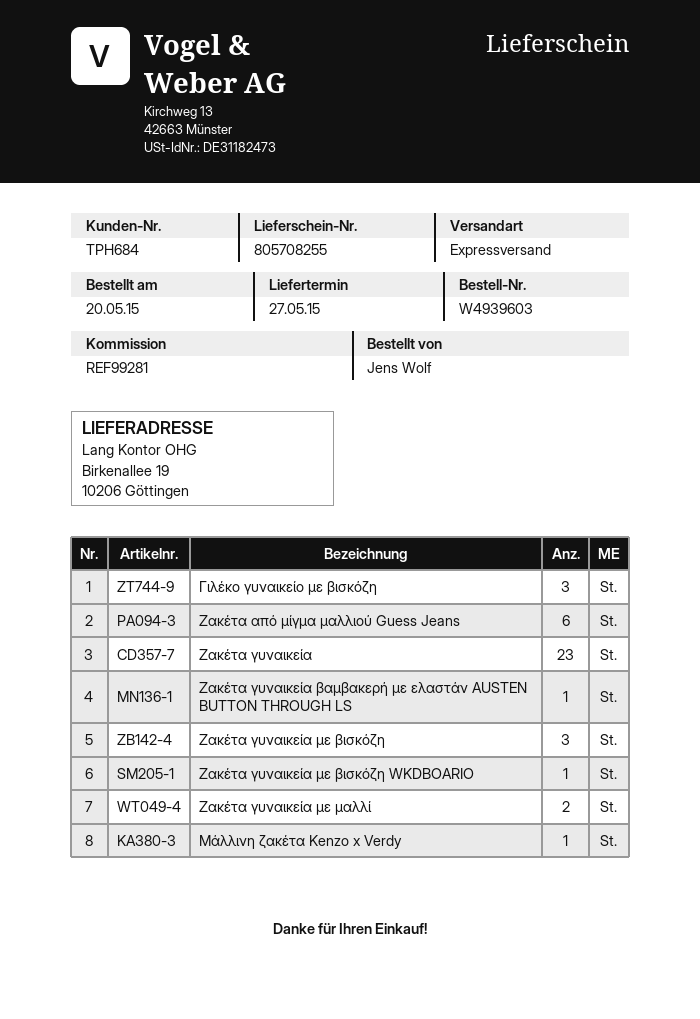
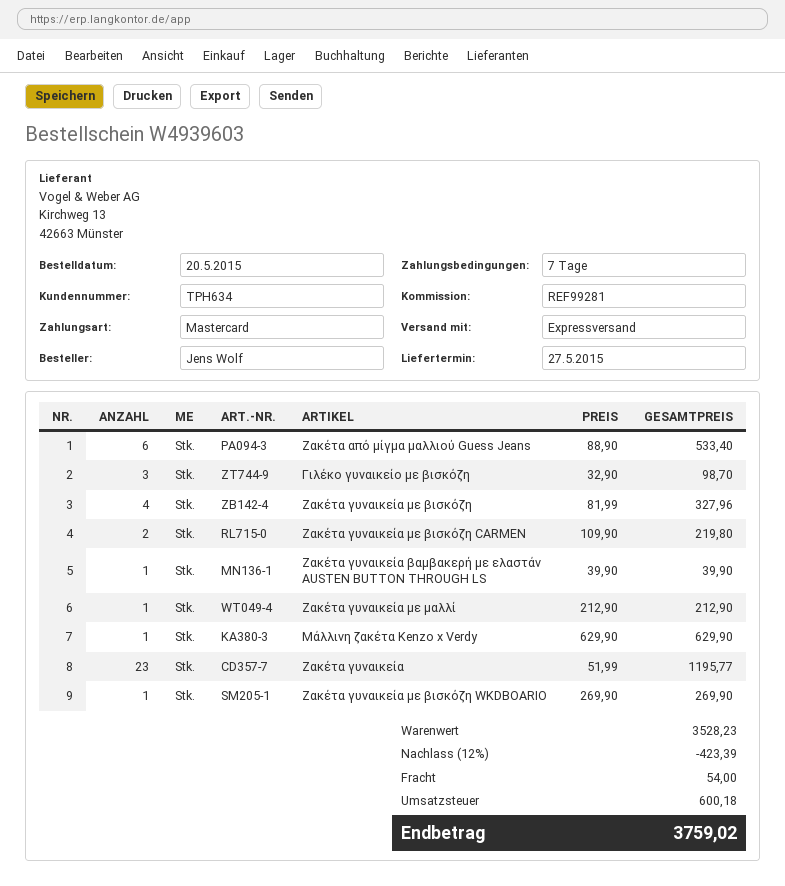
customer number: TPH684 -> TPH634
Ζακέτα γυναικεία με βισκόζη: 3 -> 4
Ζακέτα γυναικεία με μαλλί: 2 -> 1
Ζακέτα γυναικεία με βισκόζη CARMEN: none -> 2

